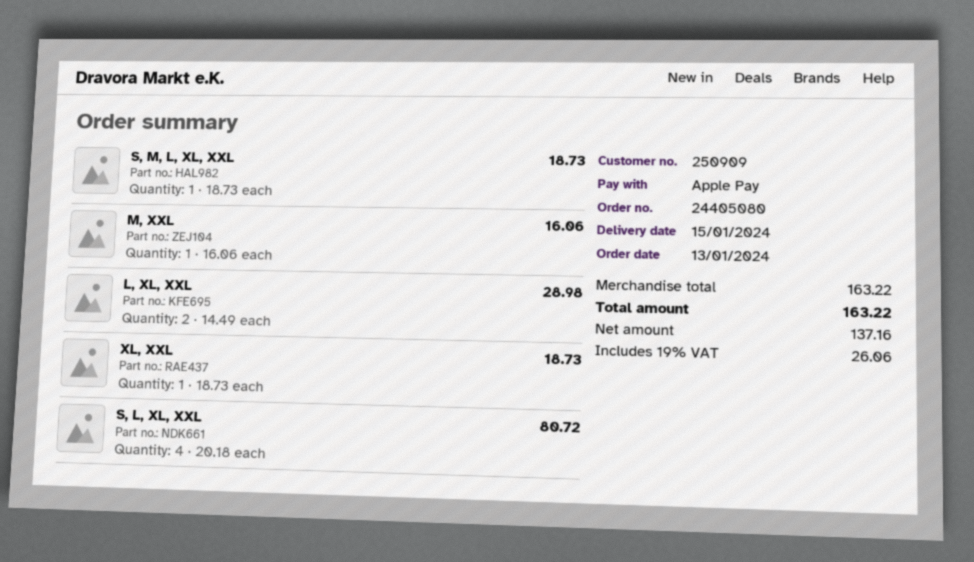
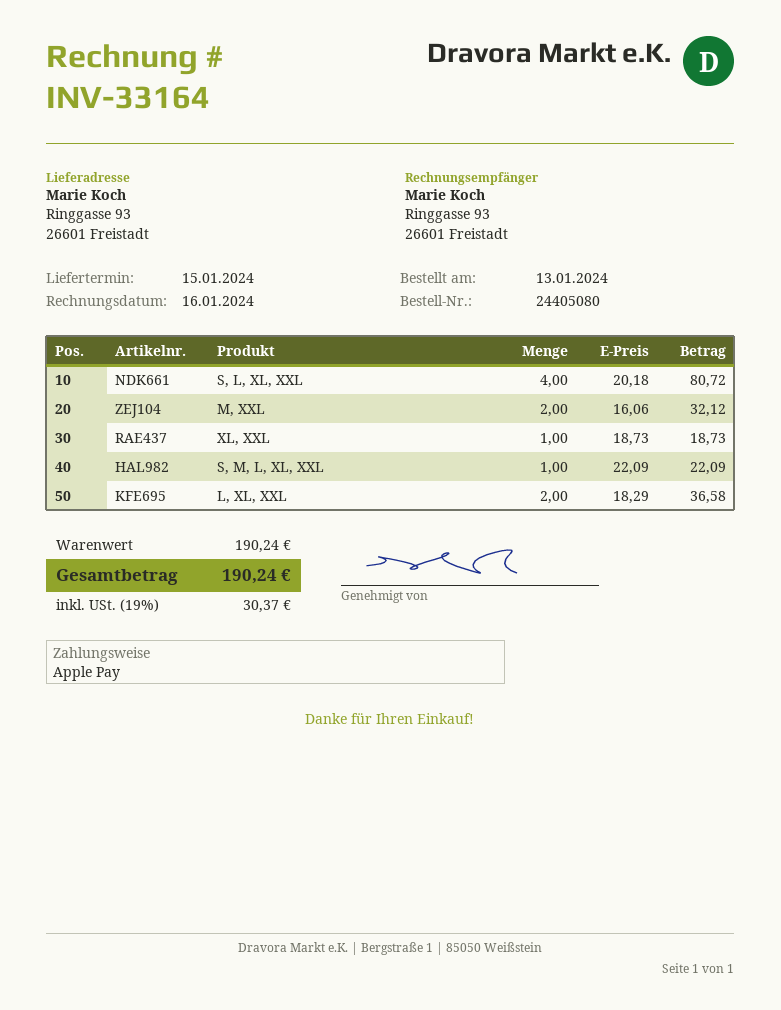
S, M, L, XL, XXL: 1 x 18.73 = 18.73 -> 1 x 22.09 = 22.09
M, XXL: 1 x 16.06 = 16.06 -> 2 x 16.06 = 32.12
L, XL, XXL: 2 x 14.49 = 28.98 -> 2 x 18.29 = 36.58
subtotal: 163.22 -> 190.24
tax: 19% = 26.06 -> 19% = 30.37
total: 163.22 -> 190.24

